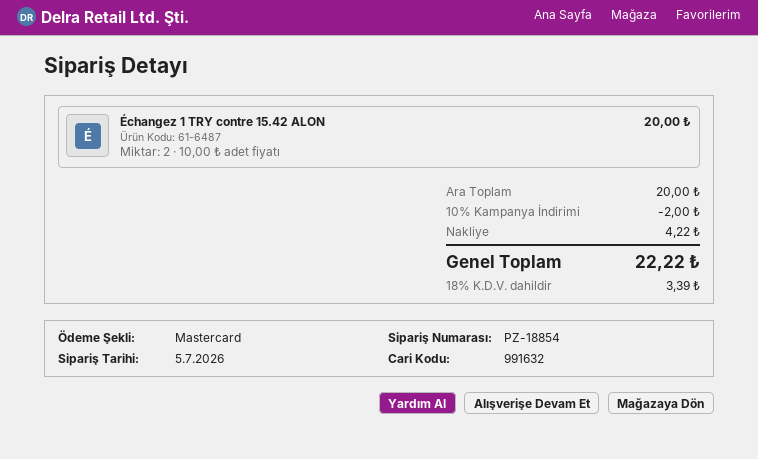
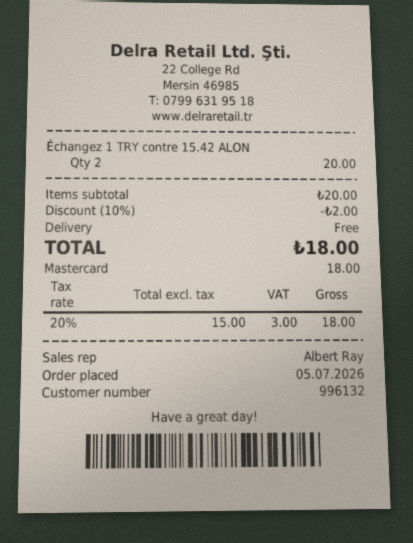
customer number: 991632 -> 996132
shipping: 4.22 -> 0.00
tax: 18% = 3.39 -> 20% = 3.00
total: 22.22 -> 18.00

